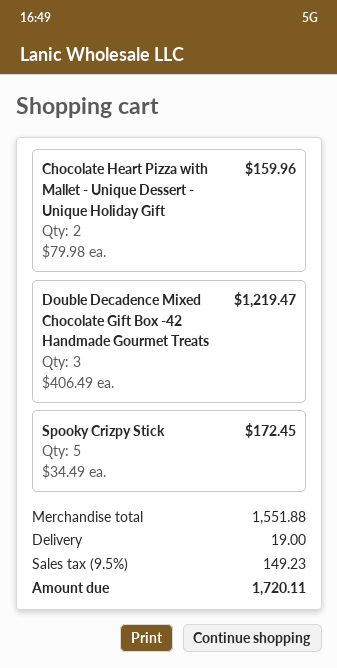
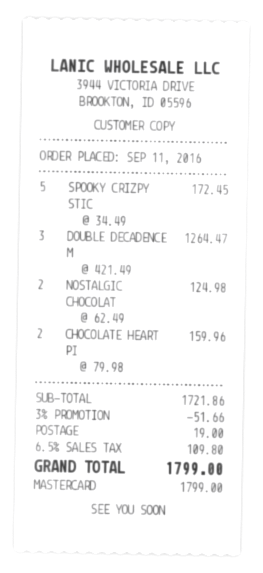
Double Decadence Mixed Chocolate Gift Box -42 Handmade Gourmet Treats: 3 x 406.49 = 1219.47 -> 3 x 421.49 = 1264.47
NOSTALGIC CHOCOLAT: none -> 2 x 62.49 = 124.98
subtotal: 1551.88 -> 1721.86
discount: none -> 3% = 51.66
tax: 9.5% = 149.23 -> 6.5% = 109.80
total: 1720.11 -> 1799.00

